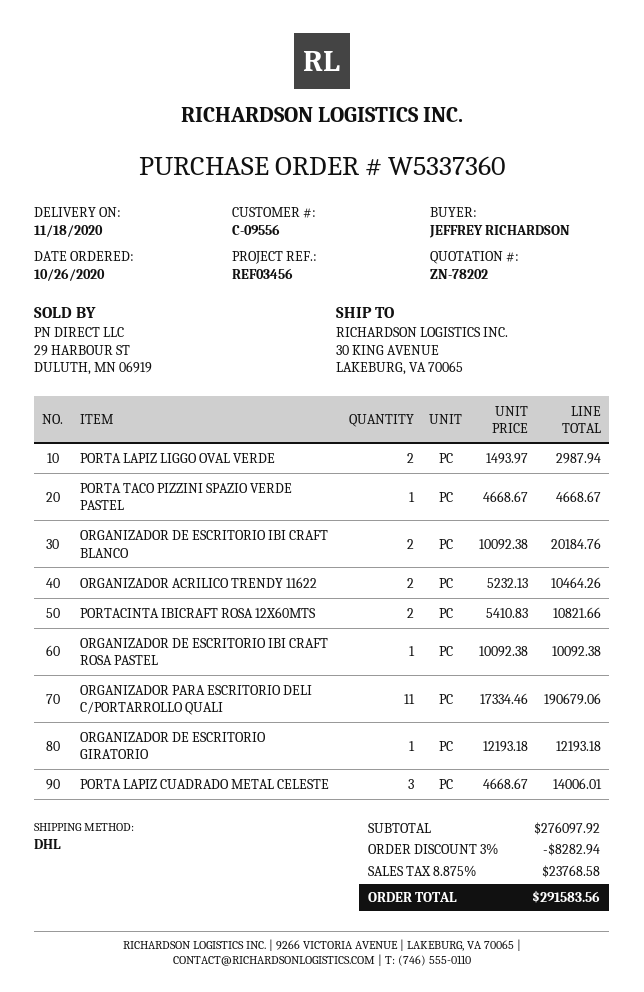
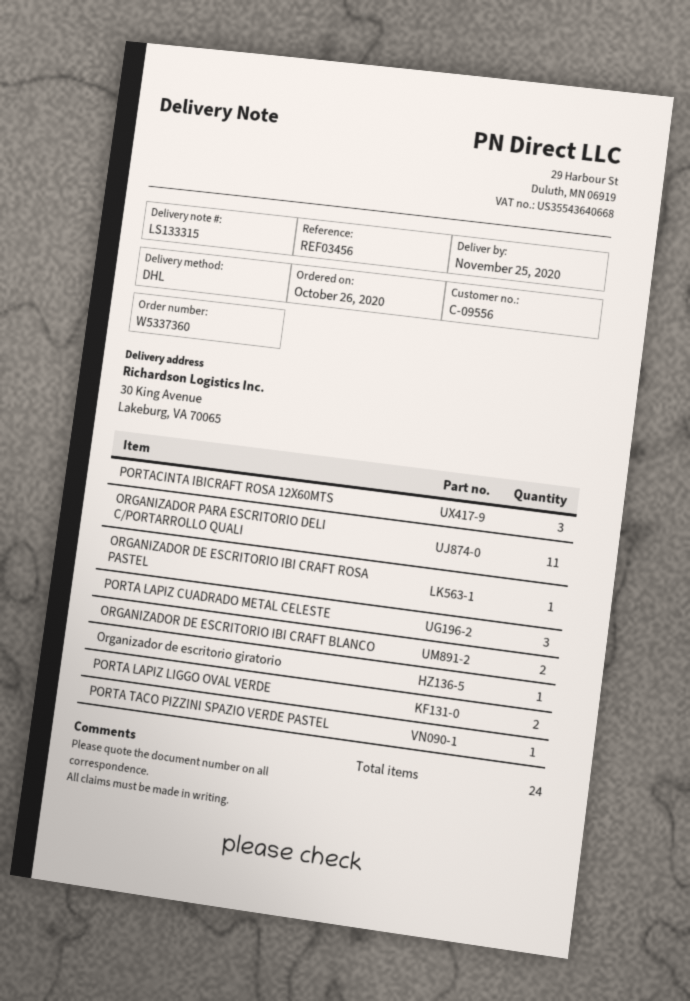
delivery date: 2020-11-18 -> 2020-11-25
ORGANIZADOR ACRILICO TRENDY 11622: 2 -> none
PORTACINTA IBICRAFT ROSA 12X60MTS: 2 -> 3

